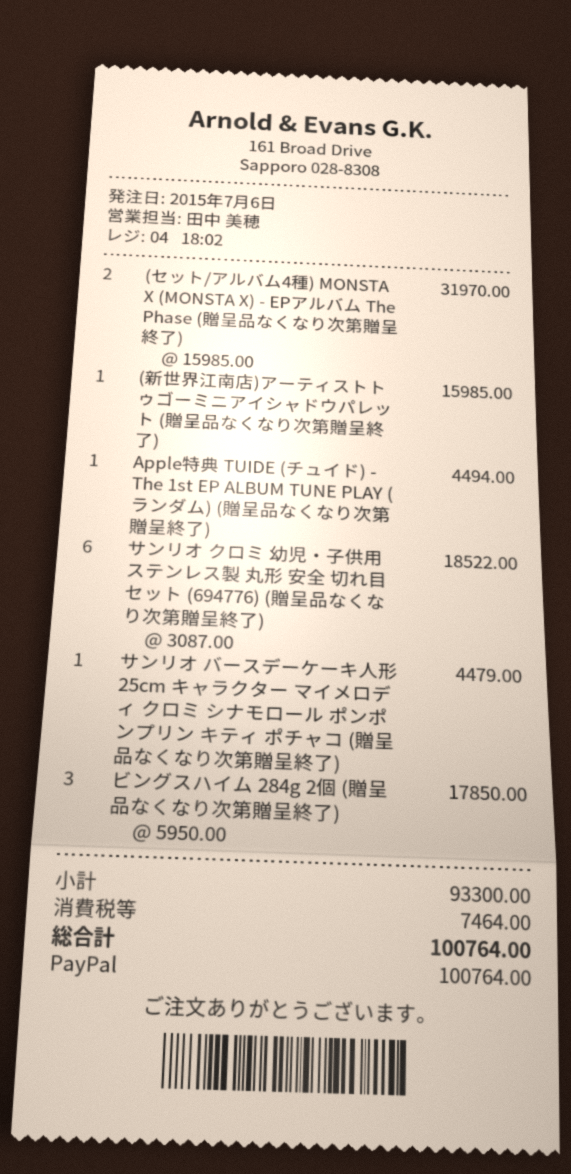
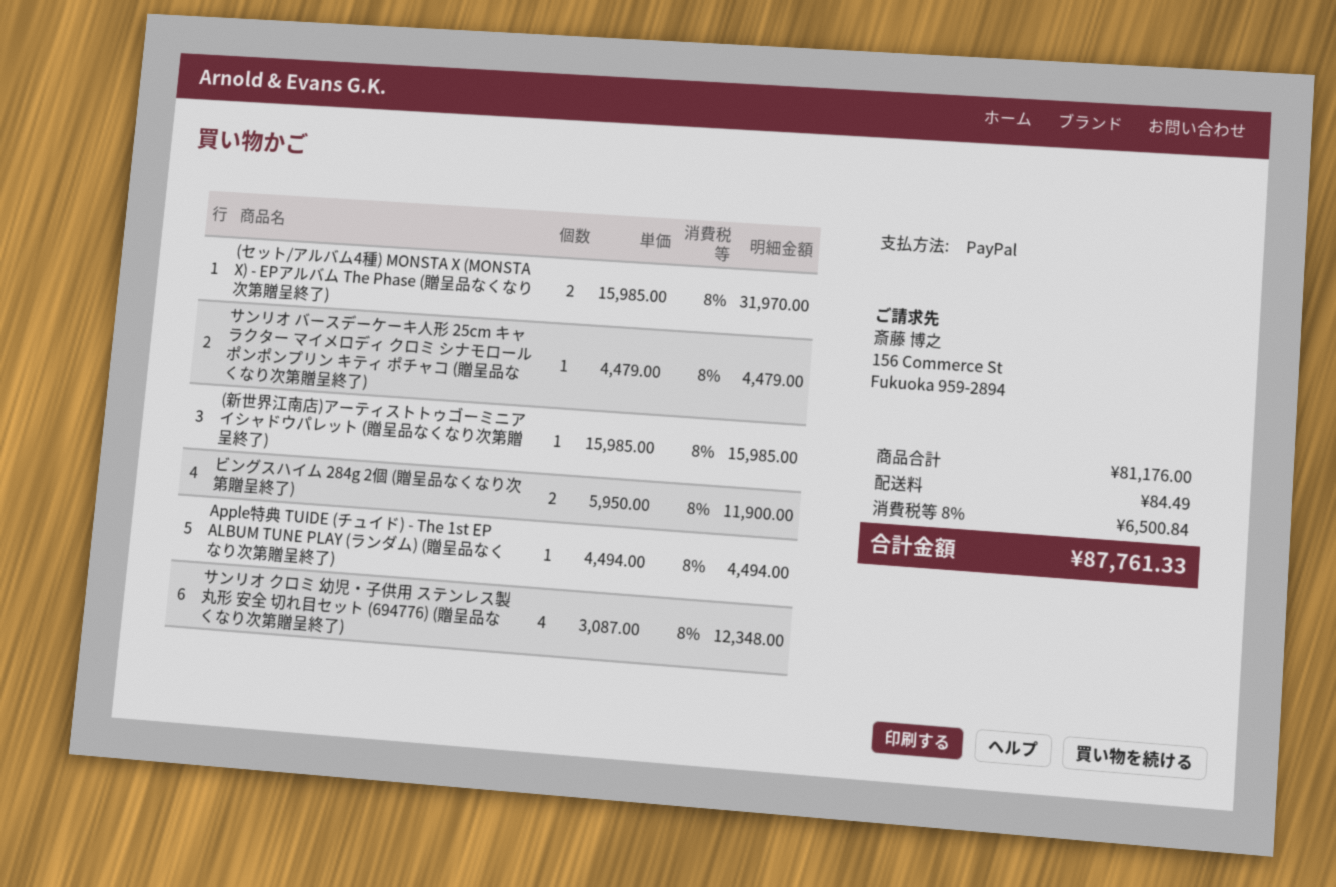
サンリオ クロミ 幼児・子供用 ステンレス製 丸形 安全 切れ目セット (694776) (贈呈品なくなり次第贈呈終了): 6 x 3087.00 = 18522.00 -> 4 x 3087.00 = 12348.00
ビングスハイム 284g 2個 (贈呈品なくなり次第贈呈終了): 3 x 5950.00 = 17850.00 -> 2 x 5950.00 = 11900.00
subtotal: 93300.00 -> 81176.00
shipping: none -> 84.49
tax: 7464.00 -> 6500.84
total: 100764.00 -> 87761.33

